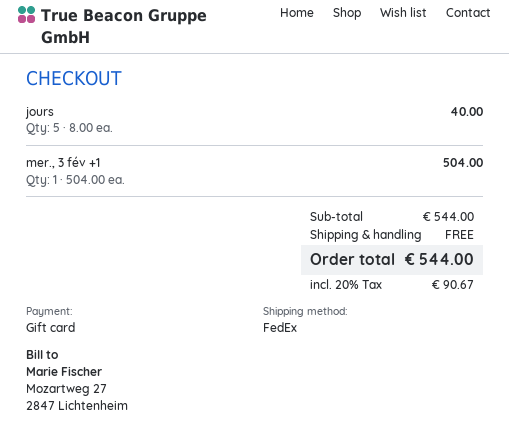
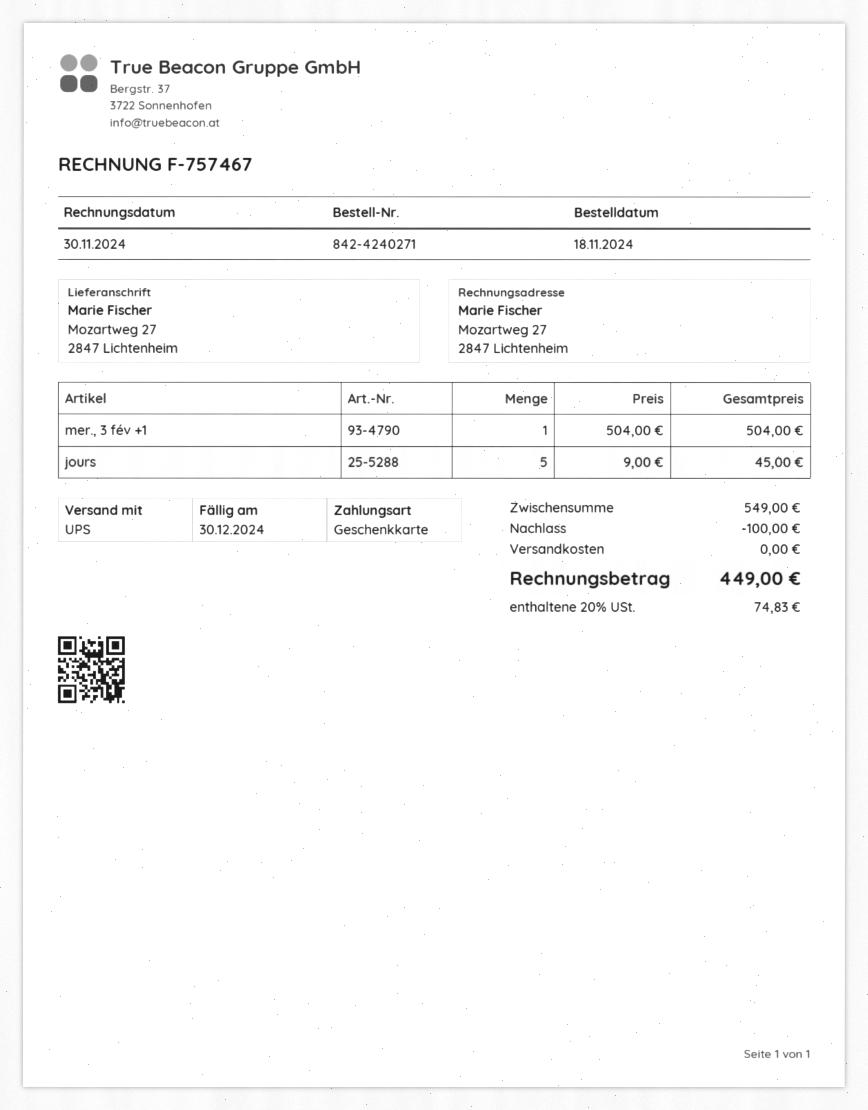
shipping method: FedEx -> UPS
jours: 5 x 8.00 = 40.00 -> 5 x 9.00 = 45.00
subtotal: 544.00 -> 549.00
discount: none -> 100.00
tax: 20% = 90.67 -> 20% = 74.83
total: 544.00 -> 449.00

